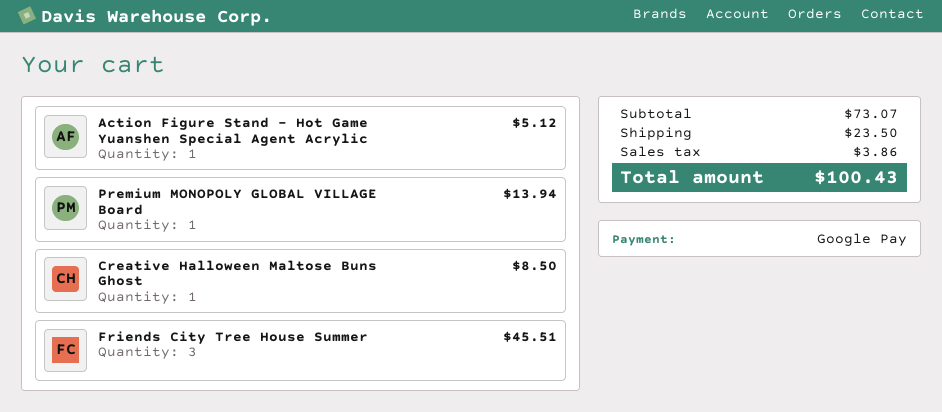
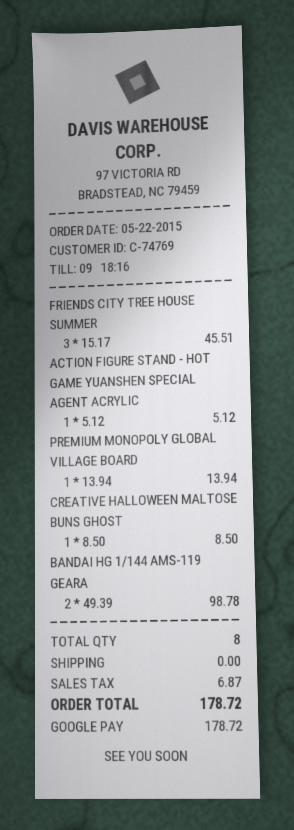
BANDAI HG 1/144 AMS-119 GEARA: none -> 2 for 98.78
shipping: 23.50 -> 0.00
tax: 3.86 -> 6.87
total: 100.43 -> 178.72

